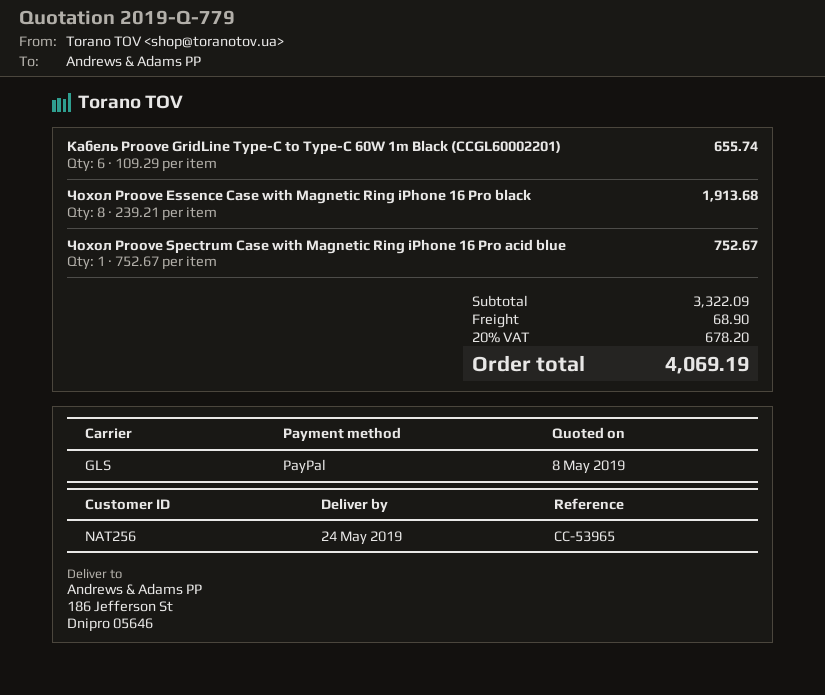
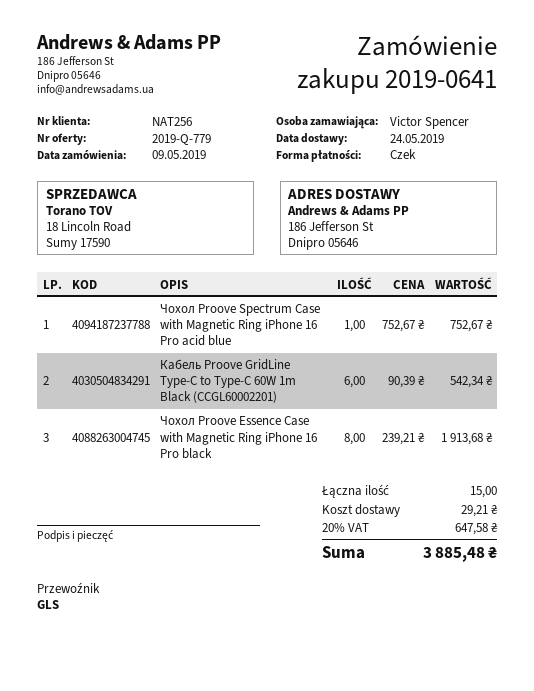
payment method: PayPal -> cheque
Кабель Proove GridLine Type-C to Type-C 60W 1m Black (CCGL60002201): 6 x 109.29 = 655.74 -> 6 x 90.39 = 542.34
shipping: 68.90 -> 29.21
tax: 20% = 678.20 -> 20% = 647.58
total: 4069.19 -> 3885.48

